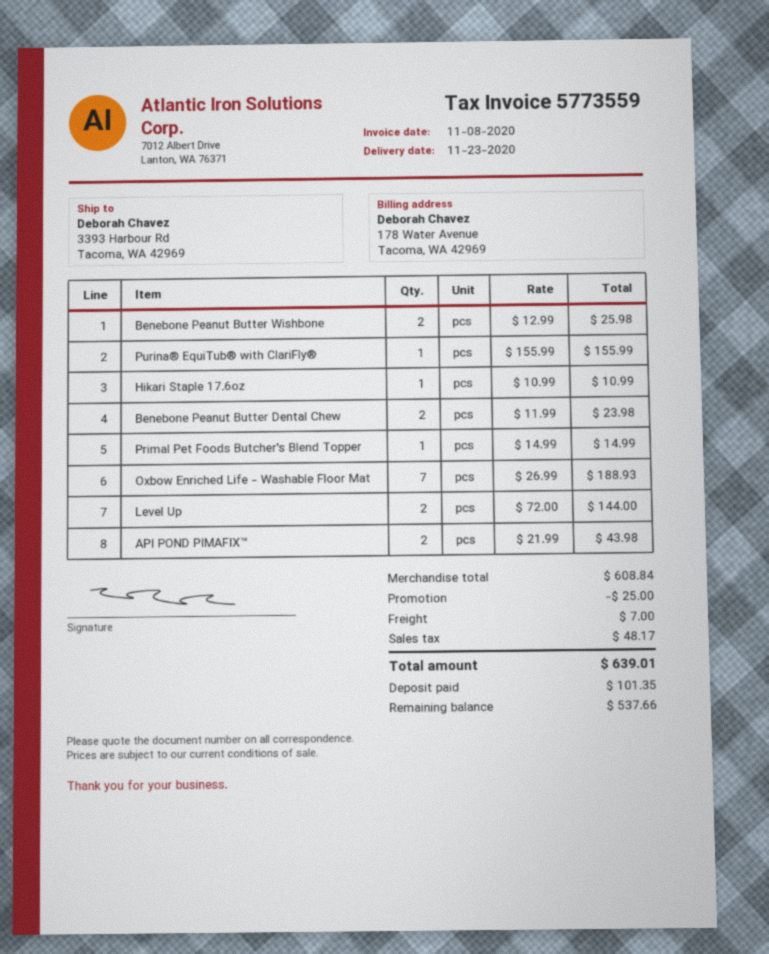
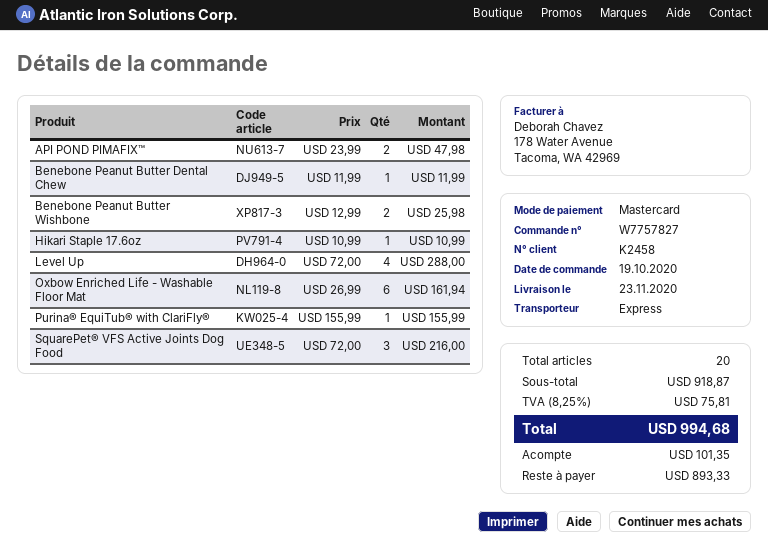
Benebone Peanut Butter Dental Chew: 2 x 11.99 = 23.98 -> 1 x 11.99 = 11.99
Primal Pet Foods Butcher's Blend Topper: 1 x 14.99 = 14.99 -> none
Oxbow Enriched Life - Washable Floor Mat: 7 x 26.99 = 188.93 -> 6 x 26.99 = 161.94
Level Up: 2 x 72.00 = 144.00 -> 4 x 72.00 = 288.00
API POND PIMAFIX™: 2 x 21.99 = 43.98 -> 2 x 23.99 = 47.98
SquarePet® VFS Active Joints Dog Food: none -> 3 x 72.00 = 216.00
subtotal: 608.84 -> 918.87
discount: 25.00 -> none
shipping: 7.00 -> none
tax: 48.17 -> 75.81
total: 639.01 -> 994.68
balance: 537.66 -> 893.33

